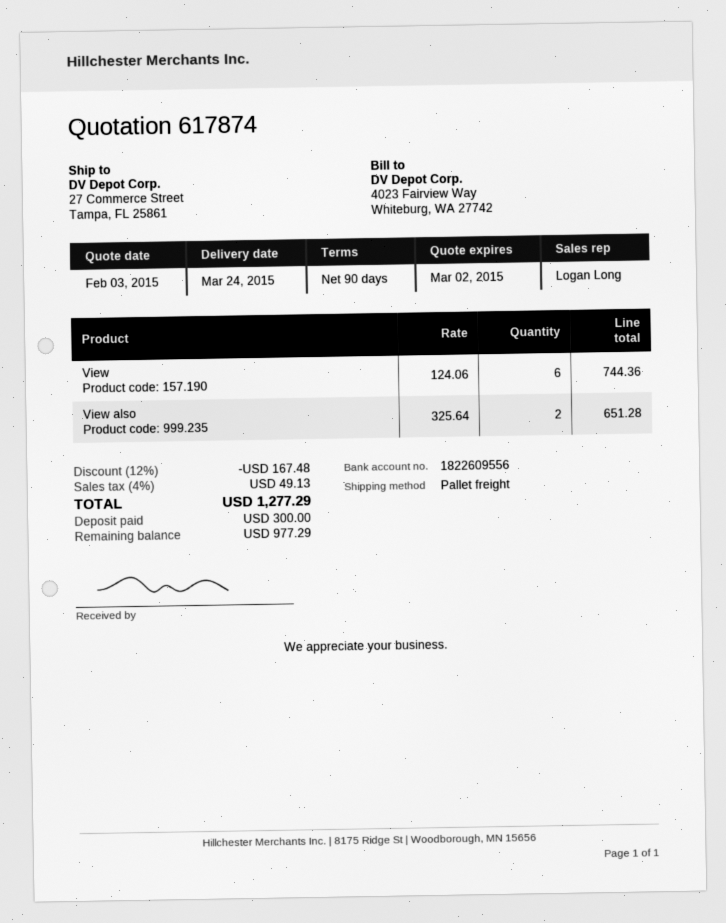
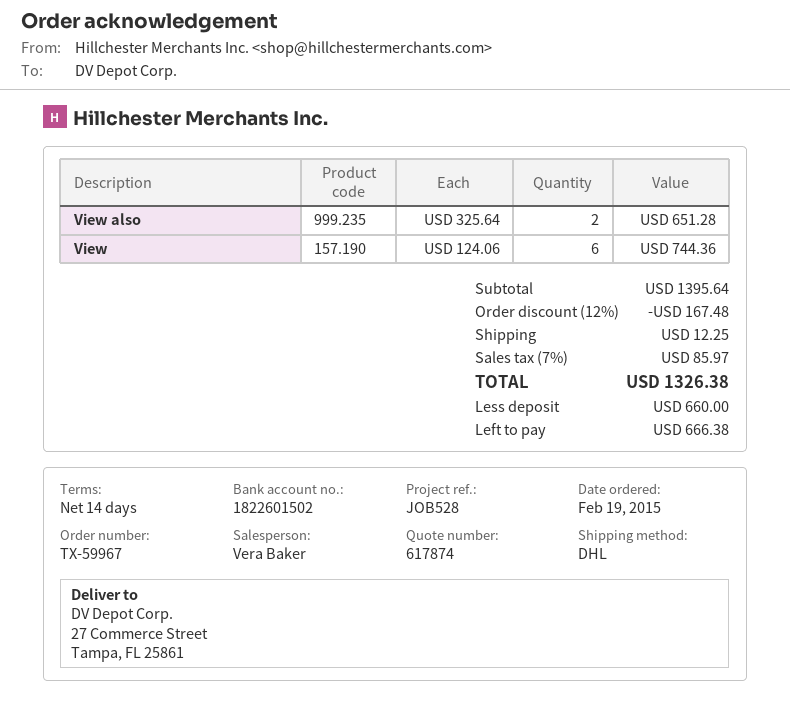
payment terms: 90 days -> 14 days
sales rep: Logan Long -> Vera Baker
bank account: 1822609556 -> 1822601502
shipping method: pallet freight -> DHL
shipping: none -> 12.25
tax: 4% = 49.13 -> 7% = 85.97
total: 1277.29 -> 1326.38
deposit: 300.00 -> 660.00
balance: 977.29 -> 666.38

